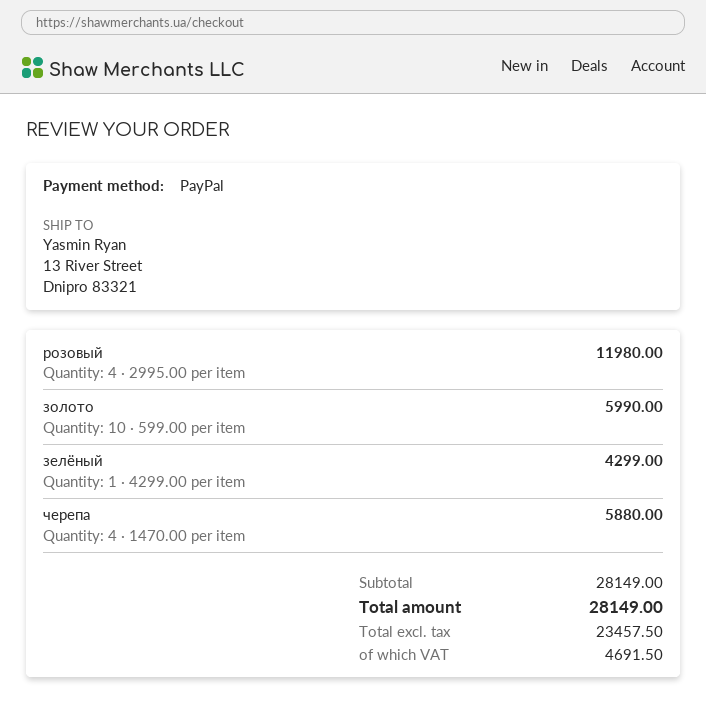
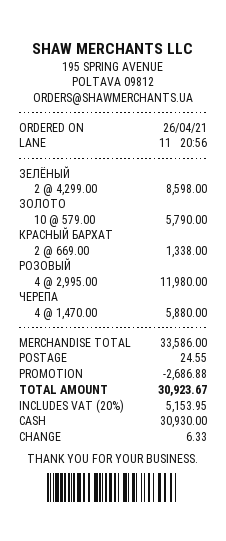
payment method: PayPal -> cash
золото: 10 x 599.00 = 5990.00 -> 10 x 579.00 = 5790.00
зелёный: 1 x 4299.00 = 4299.00 -> 2 x 4299.00 = 8598.00
КРАСНЫЙ БАРХАТ: none -> 2 x 669.00 = 1338.00
subtotal: 28149.00 -> 33586.00
discount: none -> 2686.88
shipping: none -> 24.55
tax: 4691.50 -> 5153.95
total: 28149.00 -> 30923.67

